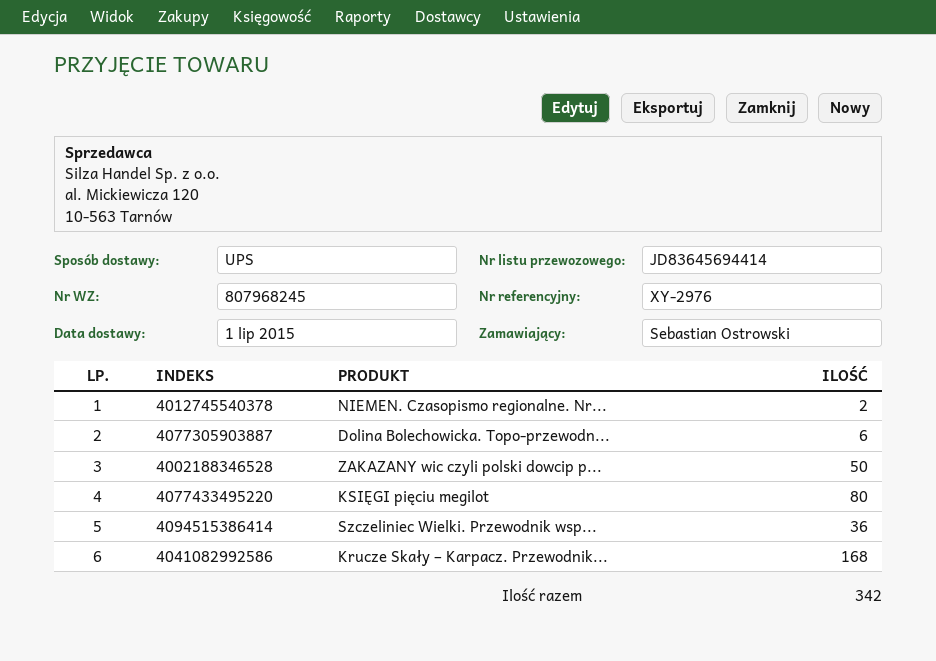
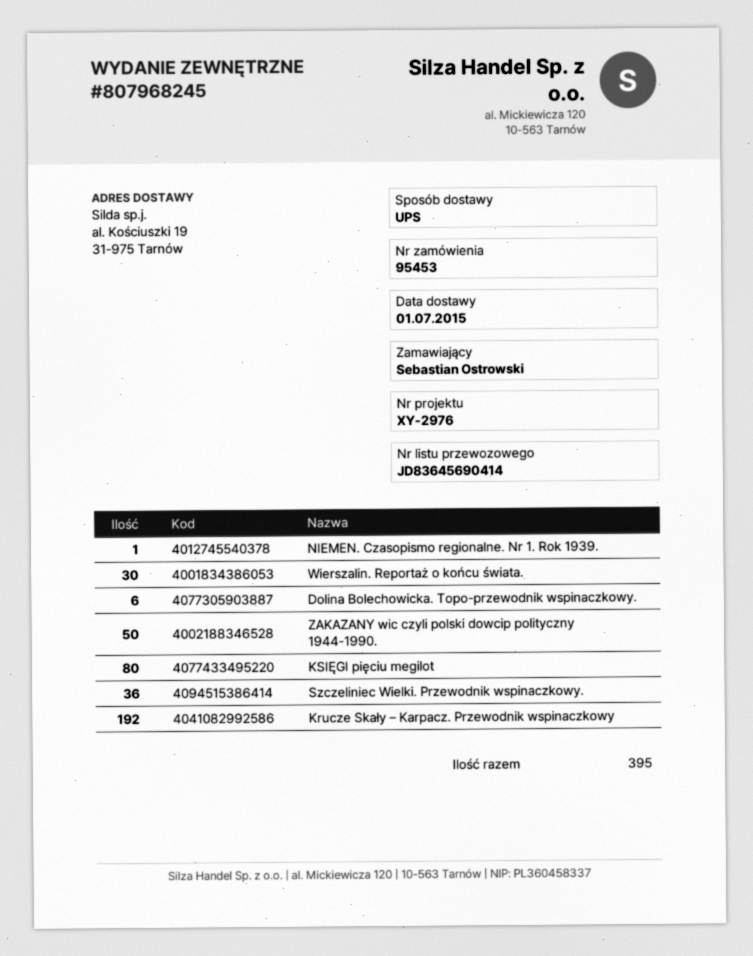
tracking number: JD83645694414 -> JD83645690414
NIEMEN. Czasopismo regionalne. Nr...: 2 -> 1
Krucze Skały – Karpacz. Przewodnik...: 168 -> 192
Wierszalin. Reportaż o końcu świata.: none -> 30
total quantity: 342 -> 395

